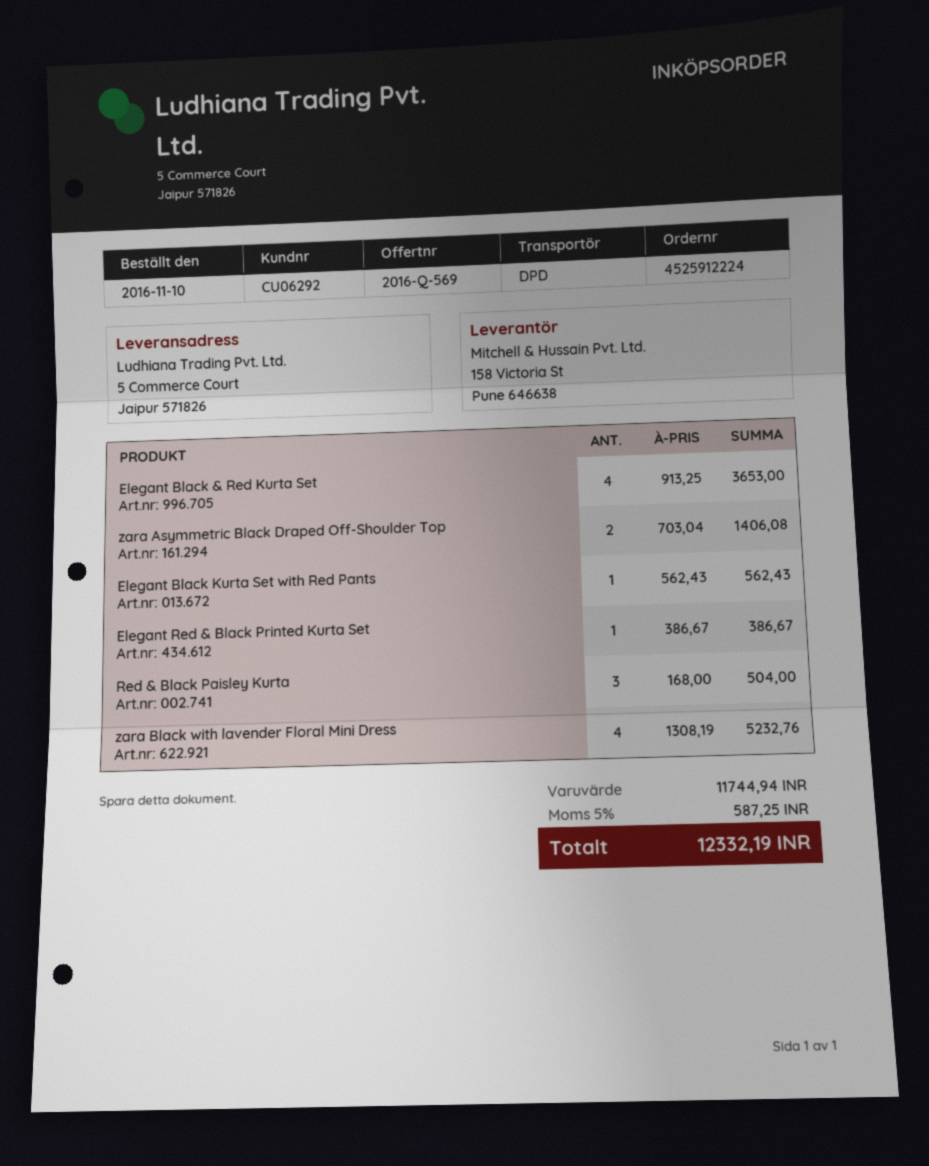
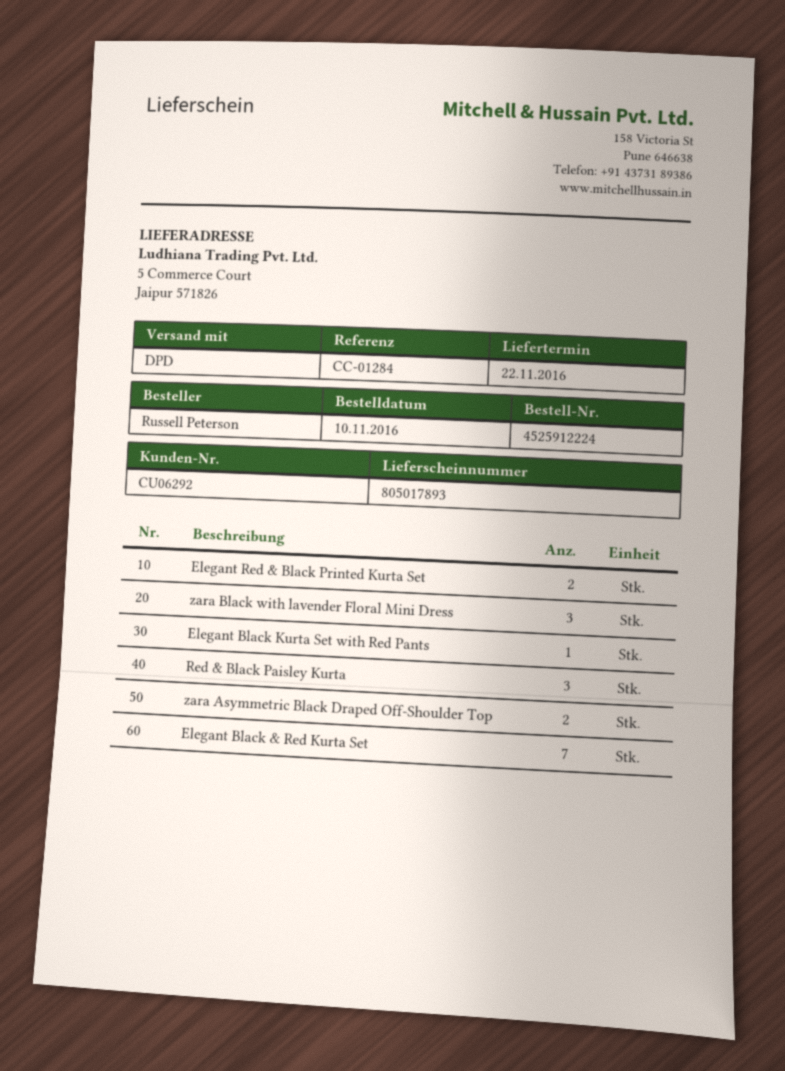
Elegant Black & Red Kurta Set: 4 -> 7
Elegant Red & Black Printed Kurta Set: 1 -> 2
zara Black with lavender Floral Mini Dress: 4 -> 3

